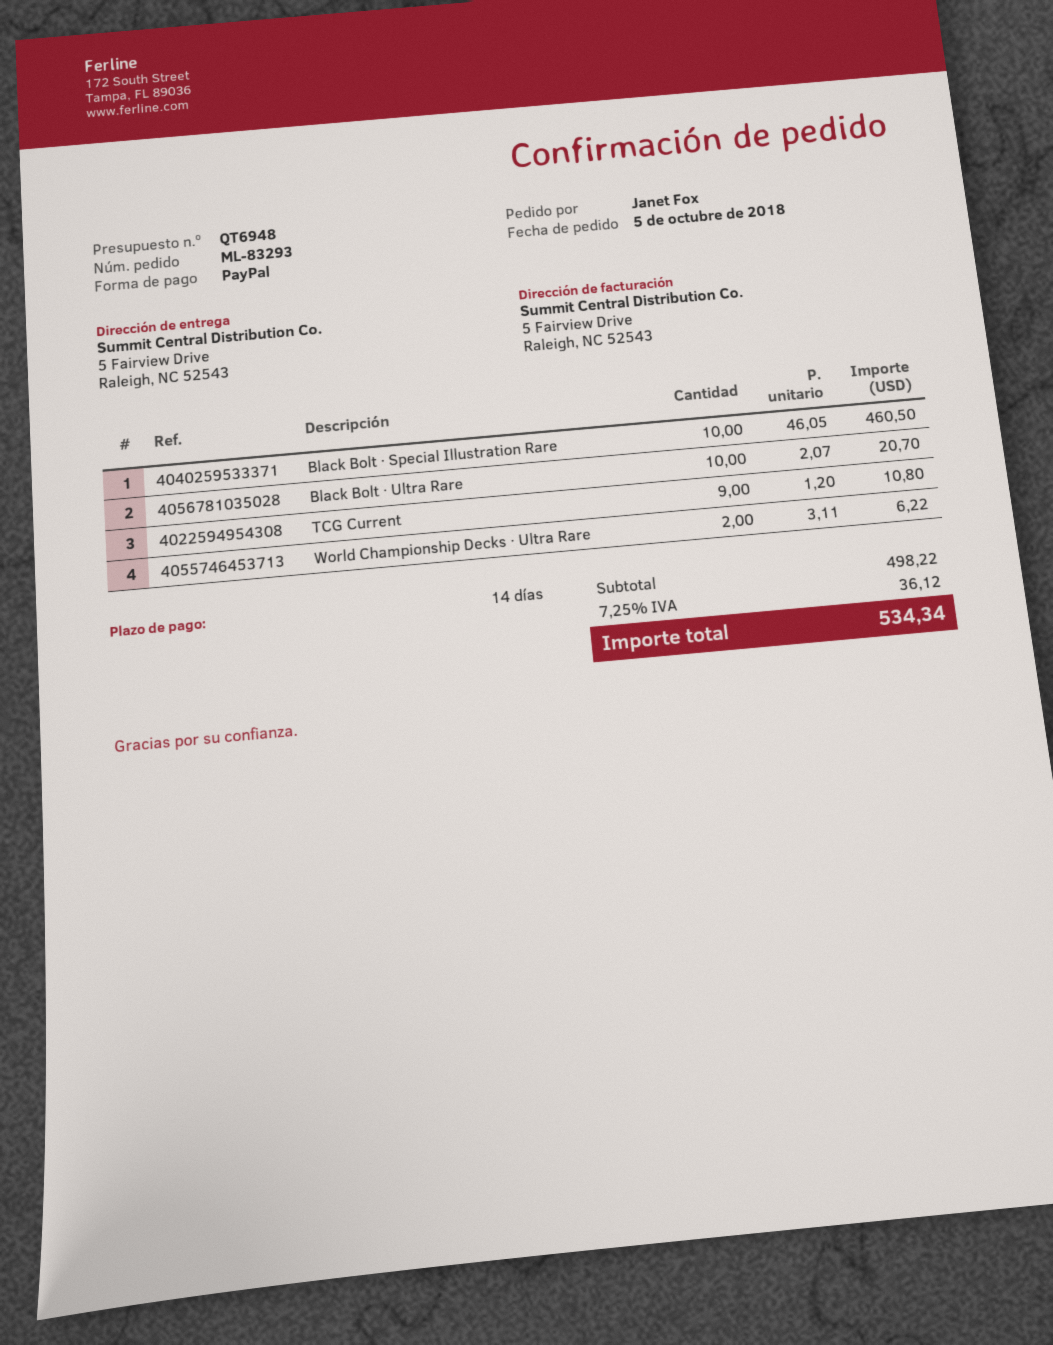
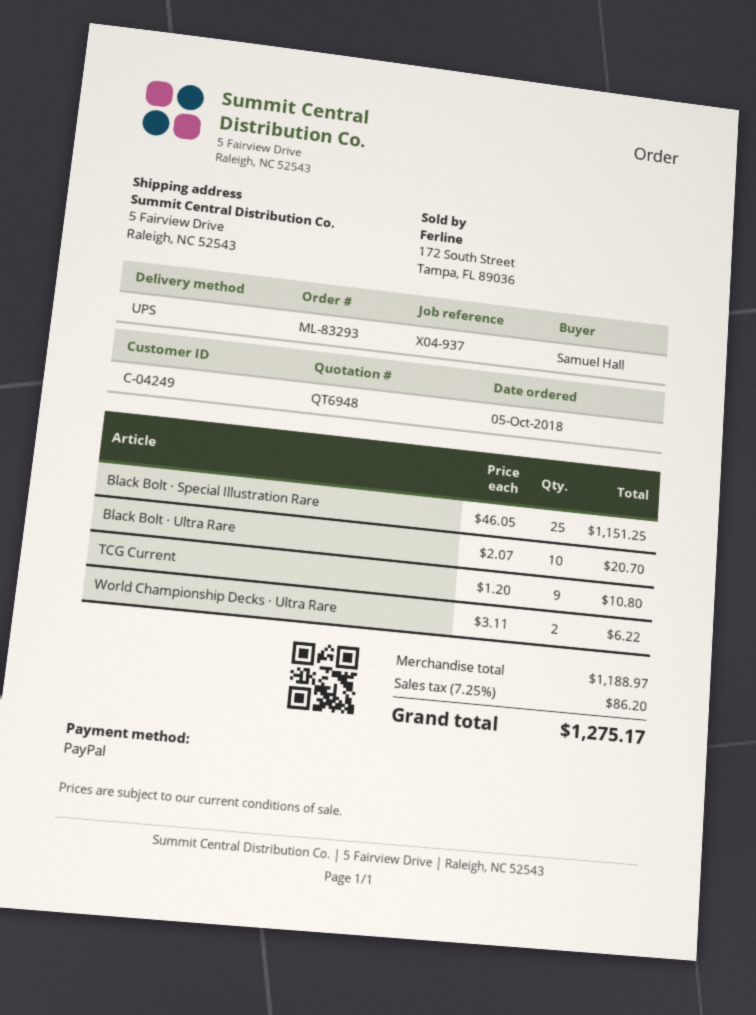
ordered by: Janet Fox -> Samuel Hall
Black Bolt · Special Illustration Rare: 10 x 46.05 = 460.50 -> 25 x 46.05 = 1151.25
subtotal: 498.22 -> 1188.97
tax: 7.25% = 36.12 -> 7.25% = 86.20
total: 534.34 -> 1275.17

